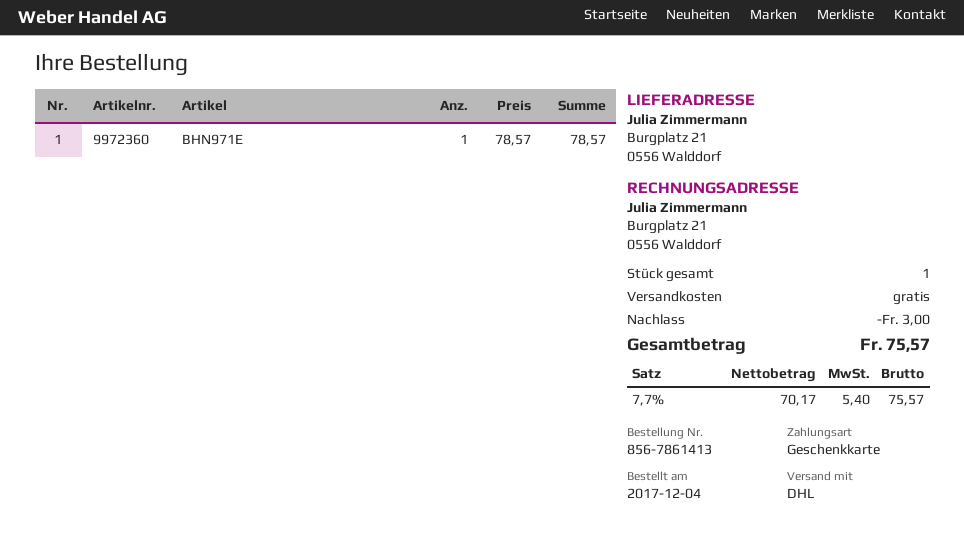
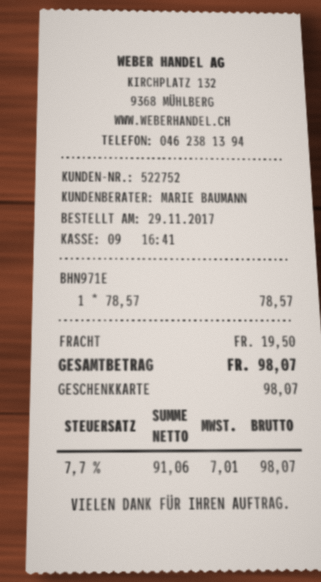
order date: 2017-12-04 -> 2017-11-29
discount: 3.00 -> none
shipping: 0.00 -> 19.50
net: 70.17 -> 91.06
tax: 7.7% = 5.40 -> 7.7% = 7.01
total: 75.57 -> 98.07

